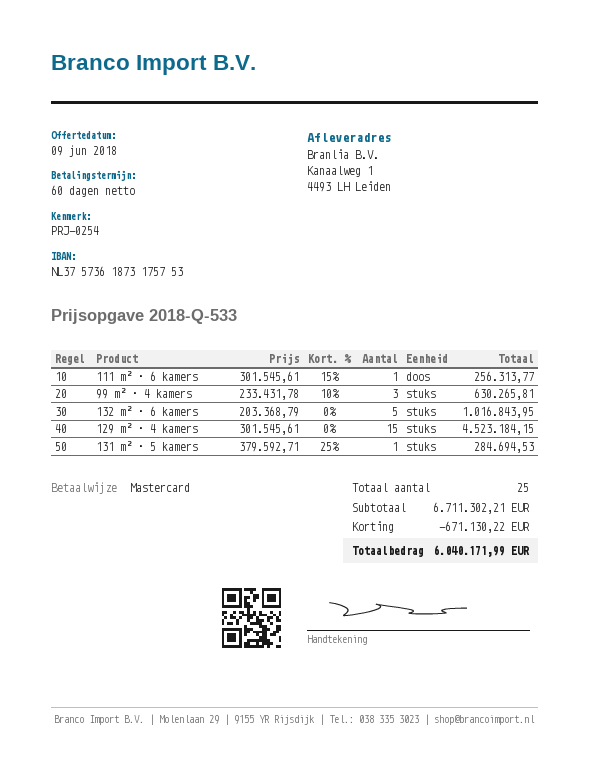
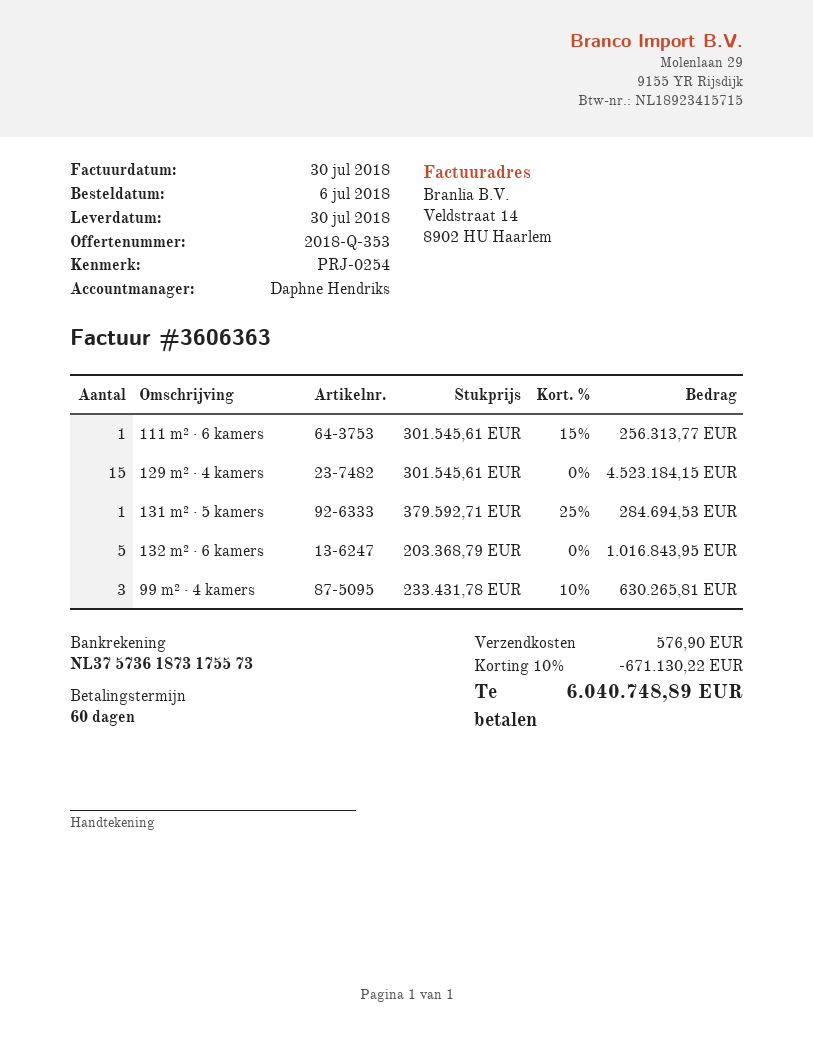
quote number: 2018-Q-533 -> 2018-Q-353
bank account: NL3757361873175753 -> NL3757361873175573
shipping: none -> 576.90
total: 6040171.99 -> 6040748.89

